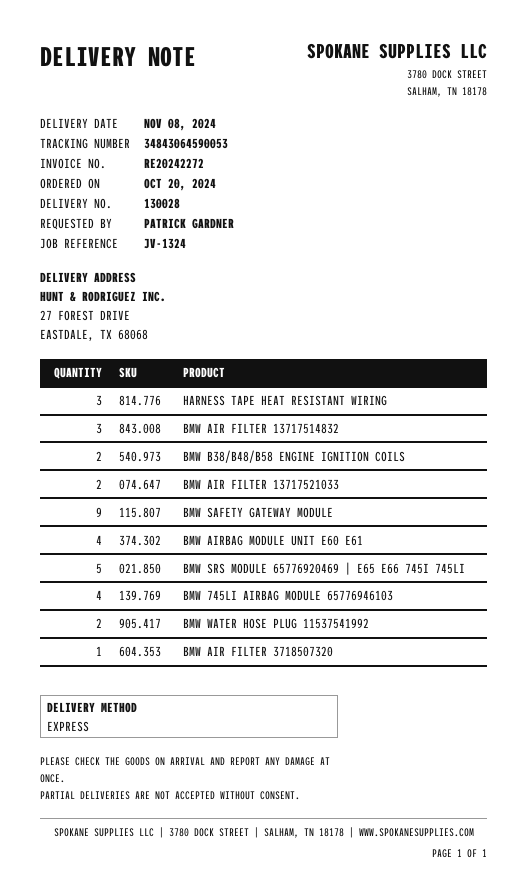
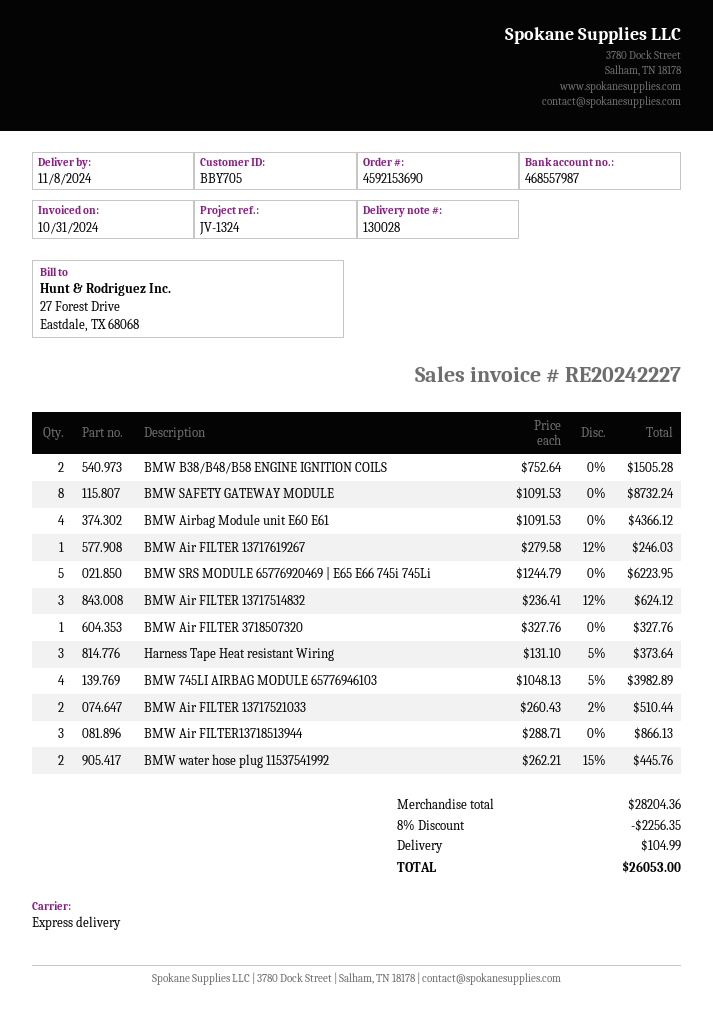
invoice number: RE20242272 -> RE20242227
BMW SAFETY GATEWAY MODULE: 9 -> 8
BMW Air FILTER 13717619267: none -> 1
BMW Air FILTER13718513944: none -> 3

